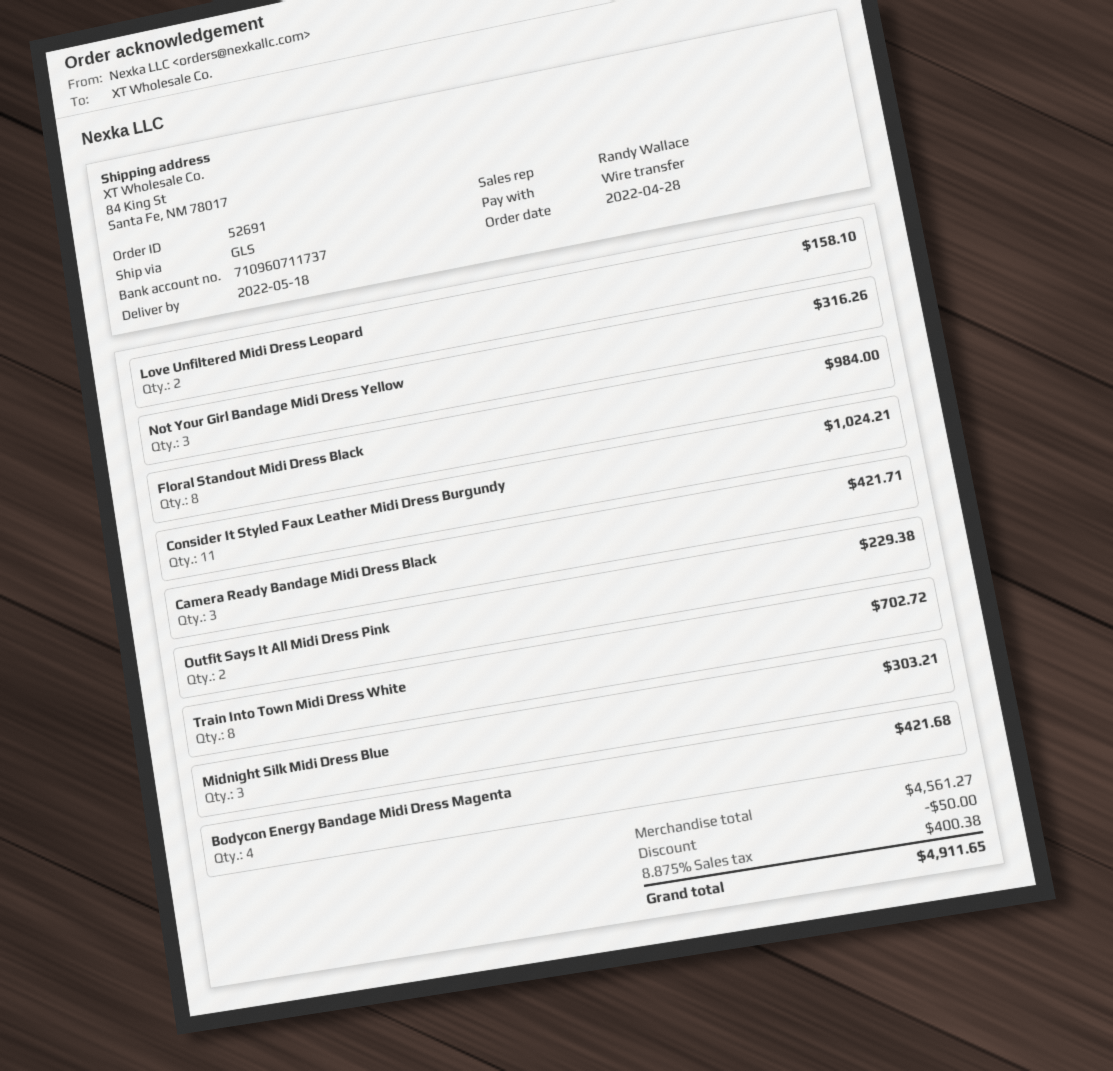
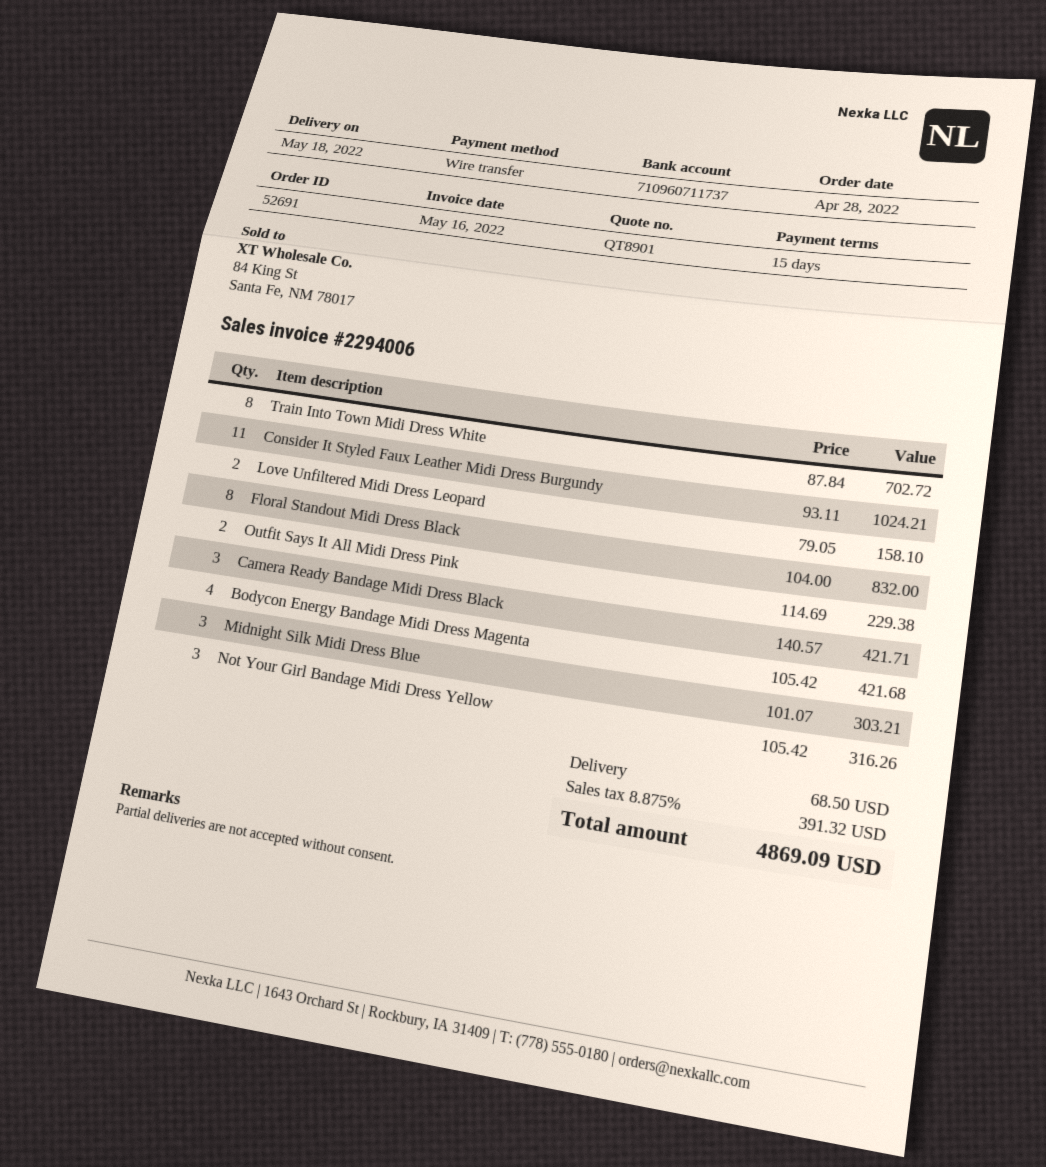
Floral Standout Midi Dress Black: 8 for 984.00 -> 8 for 832.00
discount: 50.00 -> none
shipping: none -> 68.50
tax: 8.875% = 400.38 -> 8.875% = 391.32
total: 4911.65 -> 4869.09

